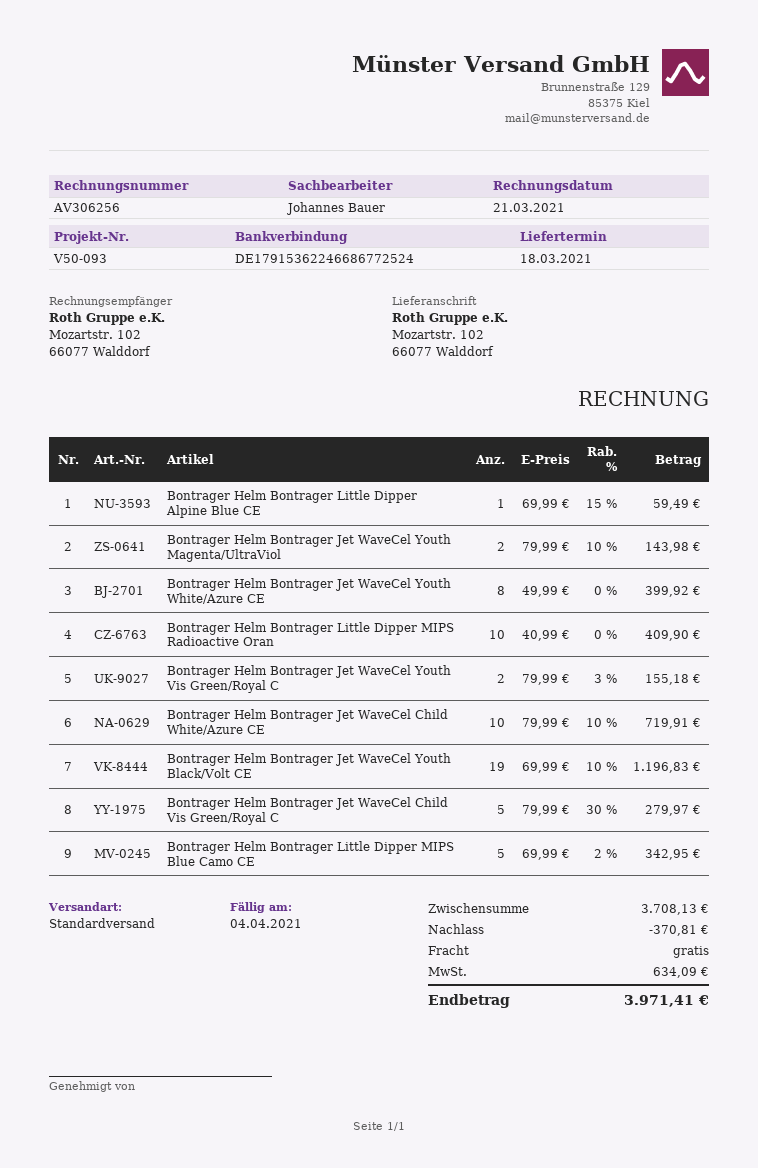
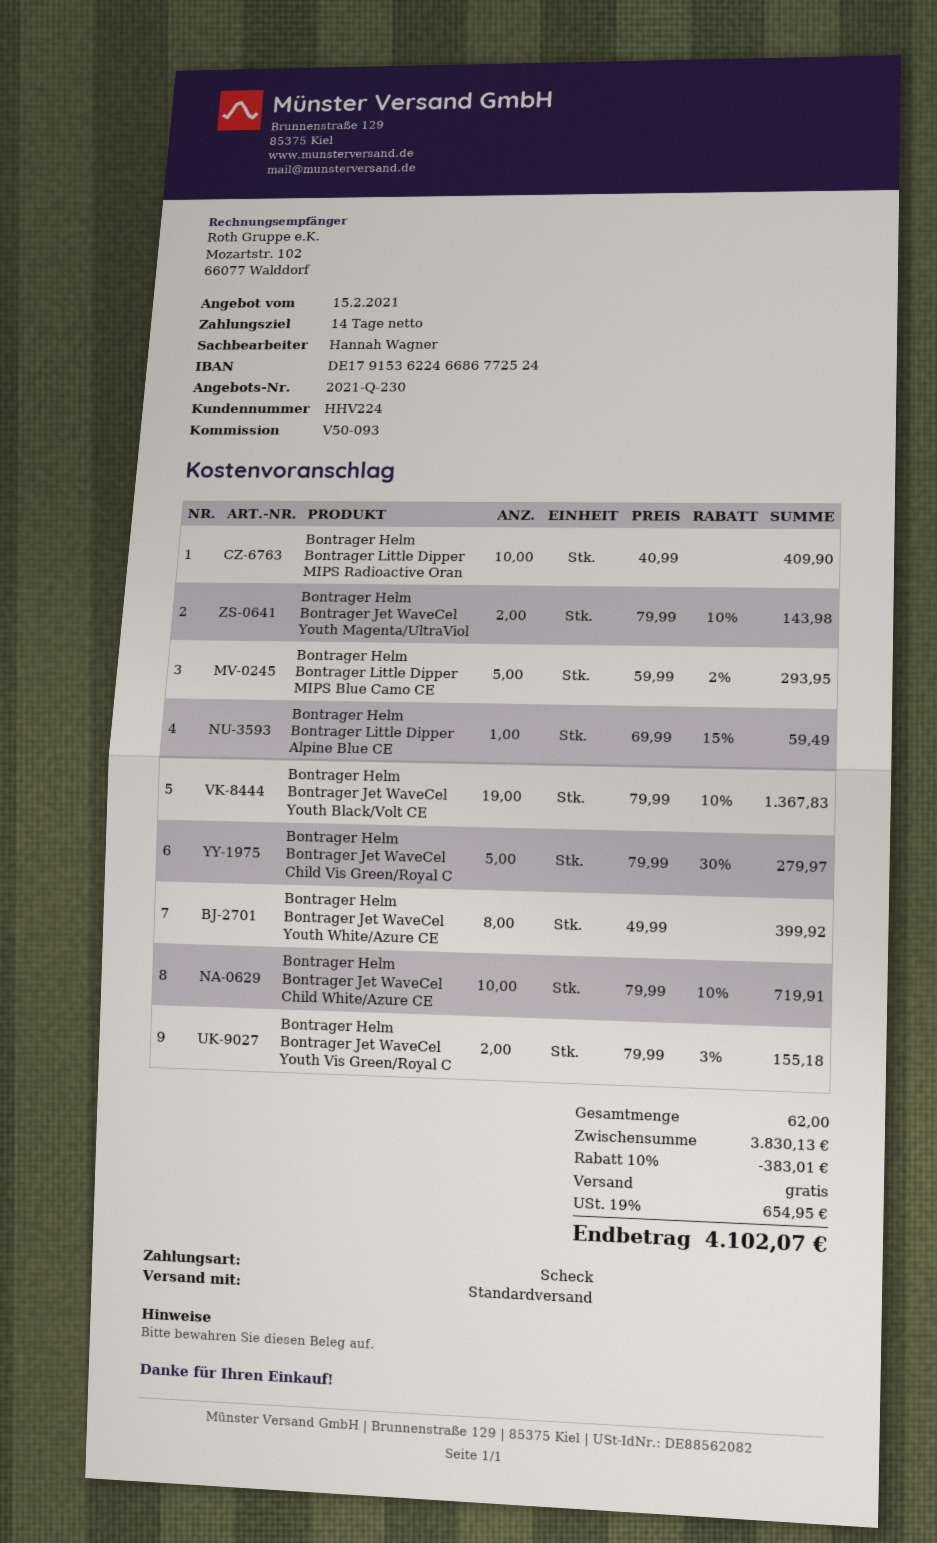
sales rep: Johannes Bauer -> Hannah Wagner
Bontrager Helm Bontrager Jet WaveCel Youth Black/Volt CE: 19 x 69.99 - 10% = 1196.83 -> 19 x 79.99 - 10% = 1367.83
Bontrager Helm Bontrager Little Dipper MIPS Blue Camo CE: 5 x 69.99 - 2% = 342.95 -> 5 x 59.99 - 2% = 293.95
subtotal: 3708.13 -> 3830.13
discount: 370.81 -> 383.01
tax: 634.09 -> 654.95
total: 3971.41 -> 4102.07

